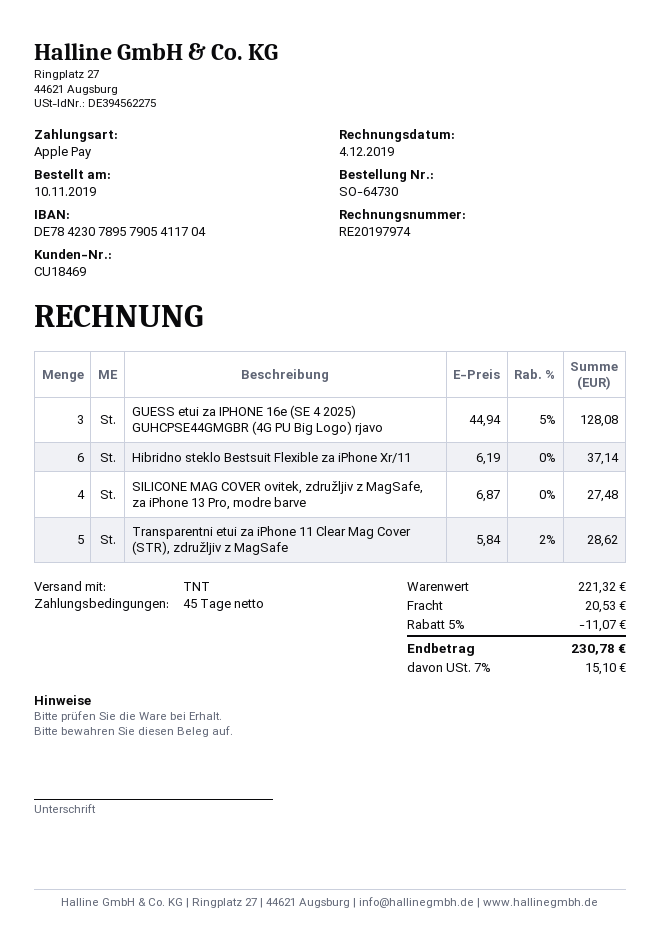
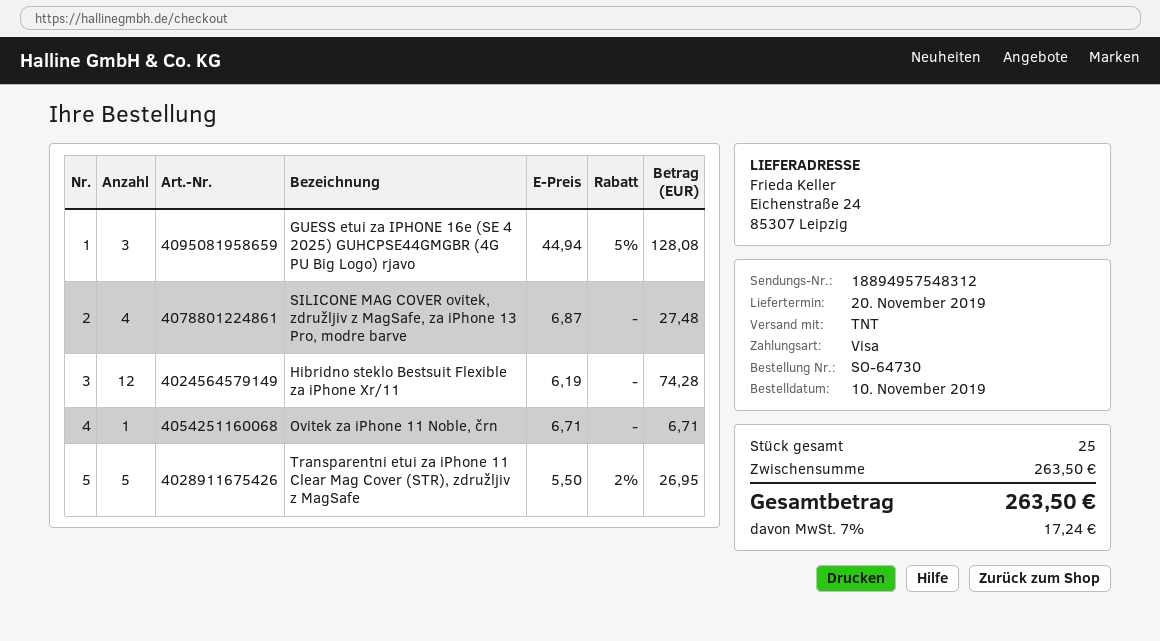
payment method: Apple Pay -> Visa
Hibridno steklo Bestsuit Flexible za iPhone Xr/11: 6 x 6.19 = 37.14 -> 12 x 6.19 = 74.28
Transparentni etui za iPhone 11 Clear Mag Cover (STR), združljiv z MagSafe: 5 x 5.84 - 2% = 28.62 -> 5 x 5.50 - 2% = 26.95
Ovitek za iPhone 11 Noble, črn: none -> 1 x 6.71 = 6.71
subtotal: 221.32 -> 263.50
discount: 5% = 11.07 -> none
shipping: 20.53 -> none
tax: 7% = 15.10 -> 7% = 17.24
total: 230.78 -> 263.50

